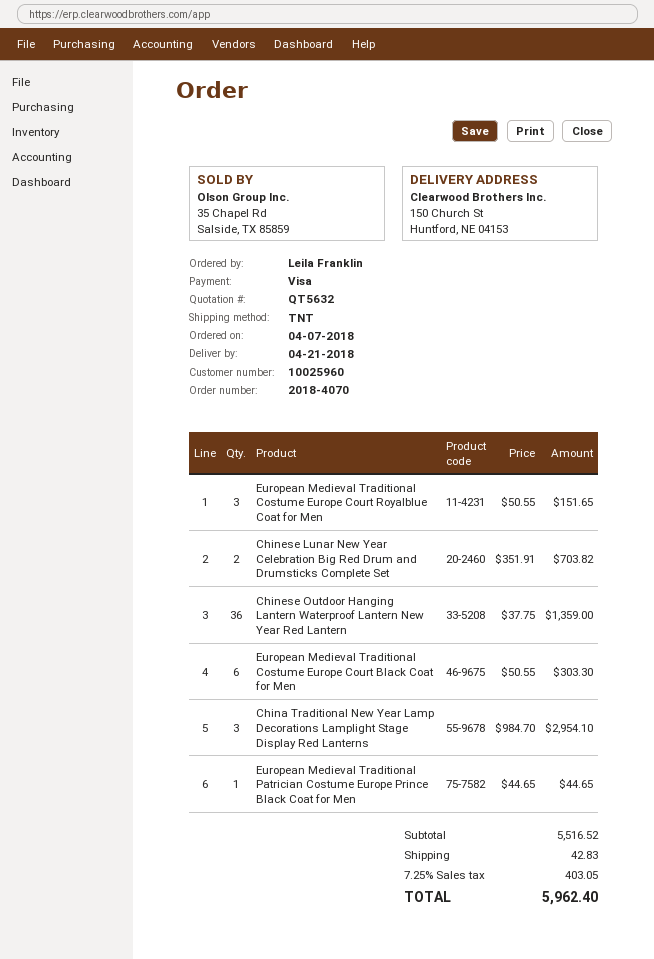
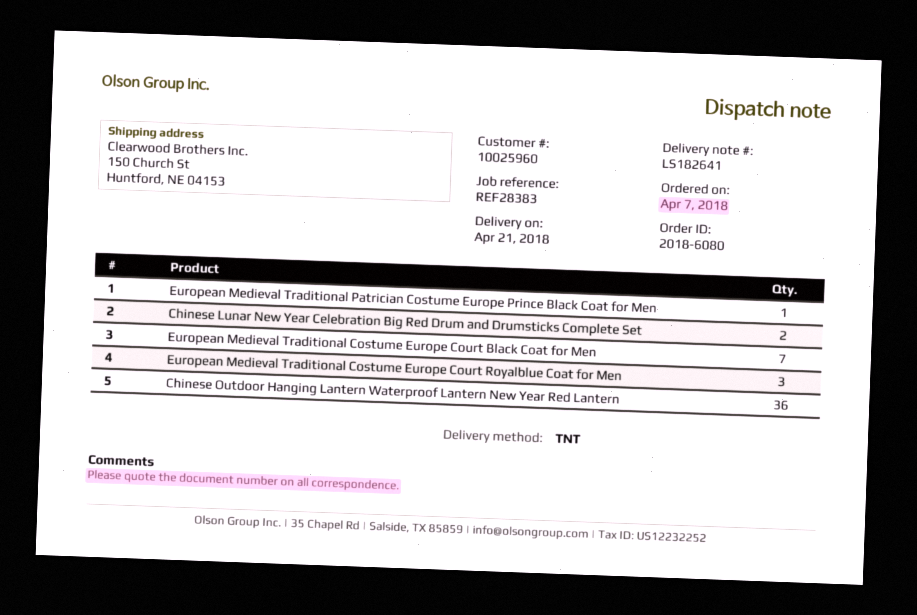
order number: 2018-4070 -> 2018-6080
European Medieval Traditional Costume Europe Court Black Coat for Men: 6 -> 7
China Traditional New Year Lamp Decorations Lamplight Stage Display Red Lanterns: 3 -> none

